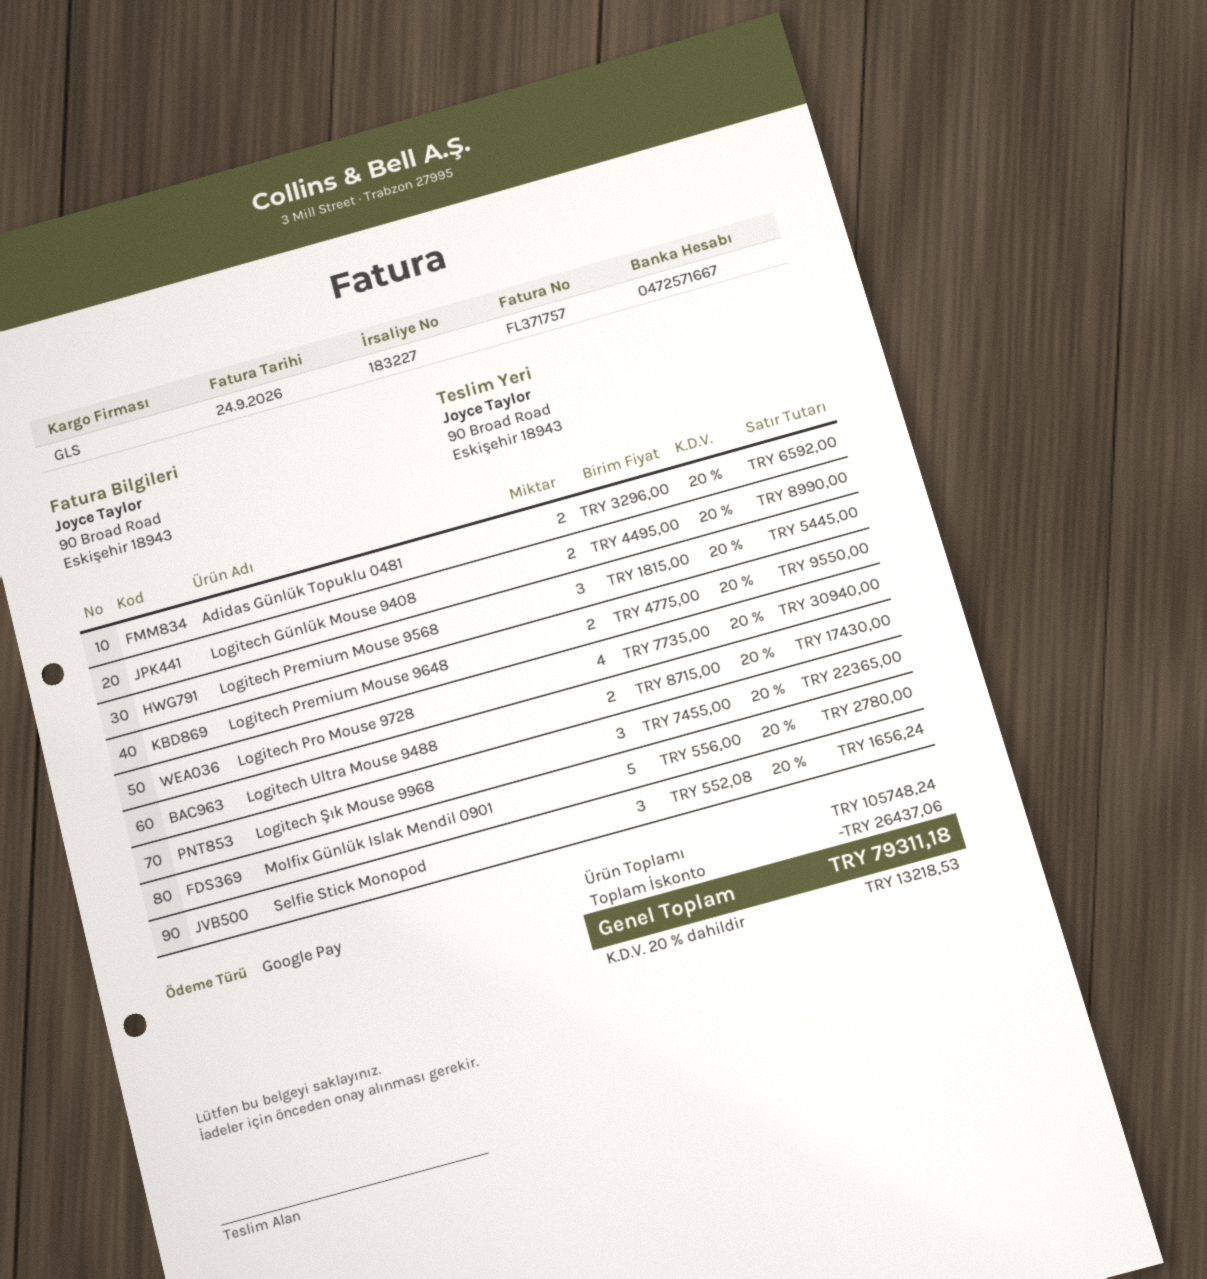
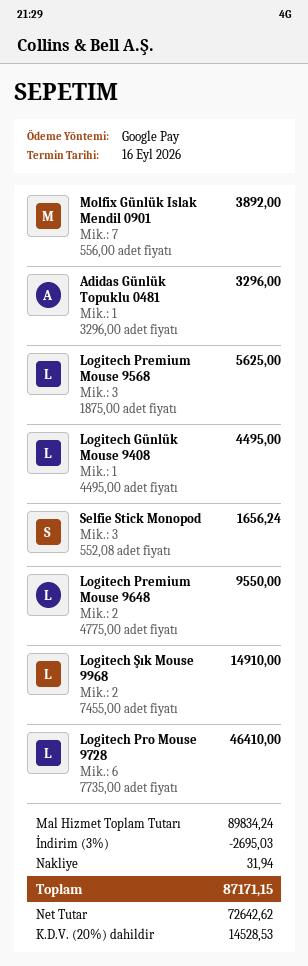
Adidas Günlük Topuklu 0481: 2 x 3296.00 = 6592.00 -> 1 x 3296.00 = 3296.00
Logitech Günlük Mouse 9408: 2 x 4495.00 = 8990.00 -> 1 x 4495.00 = 4495.00
Logitech Premium Mouse 9568: 3 x 1815.00 = 5445.00 -> 3 x 1875.00 = 5625.00
Logitech Pro Mouse 9728: 4 x 7735.00 = 30940.00 -> 6 x 7735.00 = 46410.00
Logitech Ultra Mouse 9488: 2 x 8715.00 = 17430.00 -> none
Logitech Şık Mouse 9968: 3 x 7455.00 = 22365.00 -> 2 x 7455.00 = 14910.00
Molfix Günlük Islak Mendil 0901: 5 x 556.00 = 2780.00 -> 7 x 556.00 = 3892.00
subtotal: 105748.24 -> 89834.24
discount: 26437.06 -> 2695.03
shipping: none -> 31.94
tax: 20% = 13218.53 -> 20% = 14528.53
total: 79311.18 -> 87171.15

